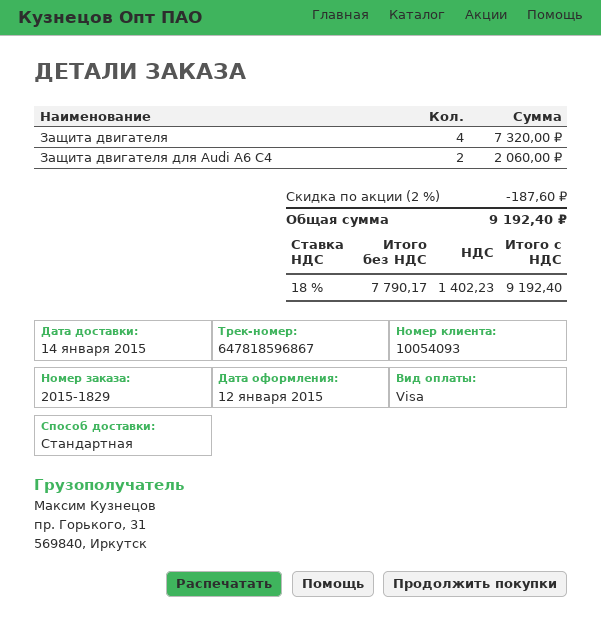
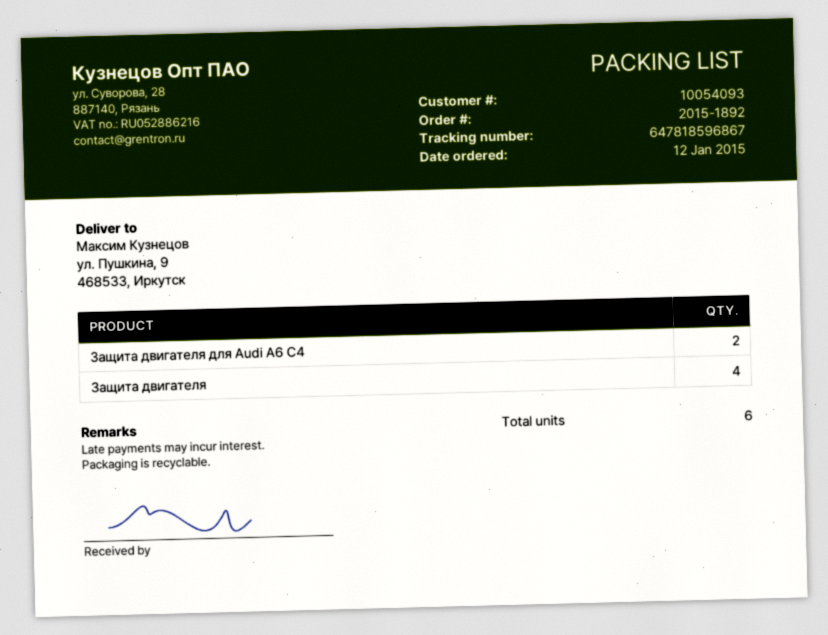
order number: 2015-1829 -> 2015-1892
ship to: пр. Горького, 31, 569840, Иркутск -> ул. Пушкина, 9, 468533, Иркутск

